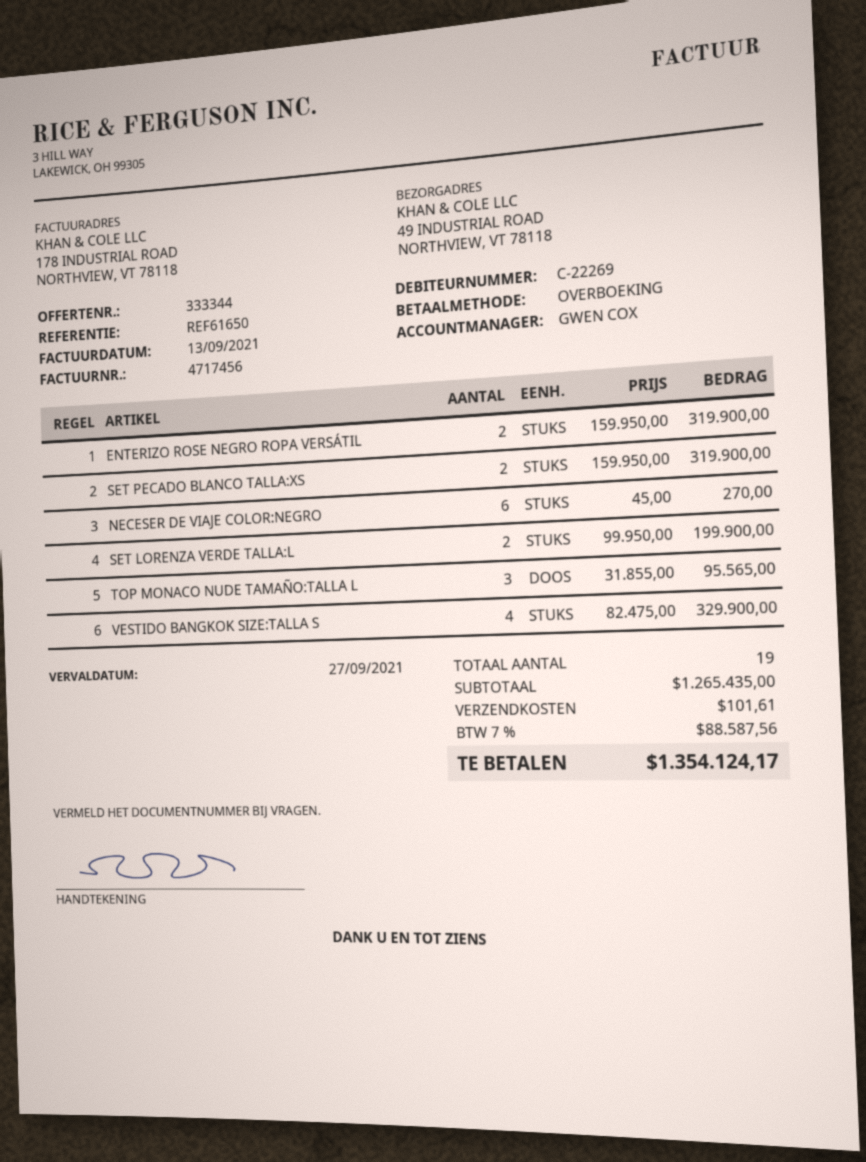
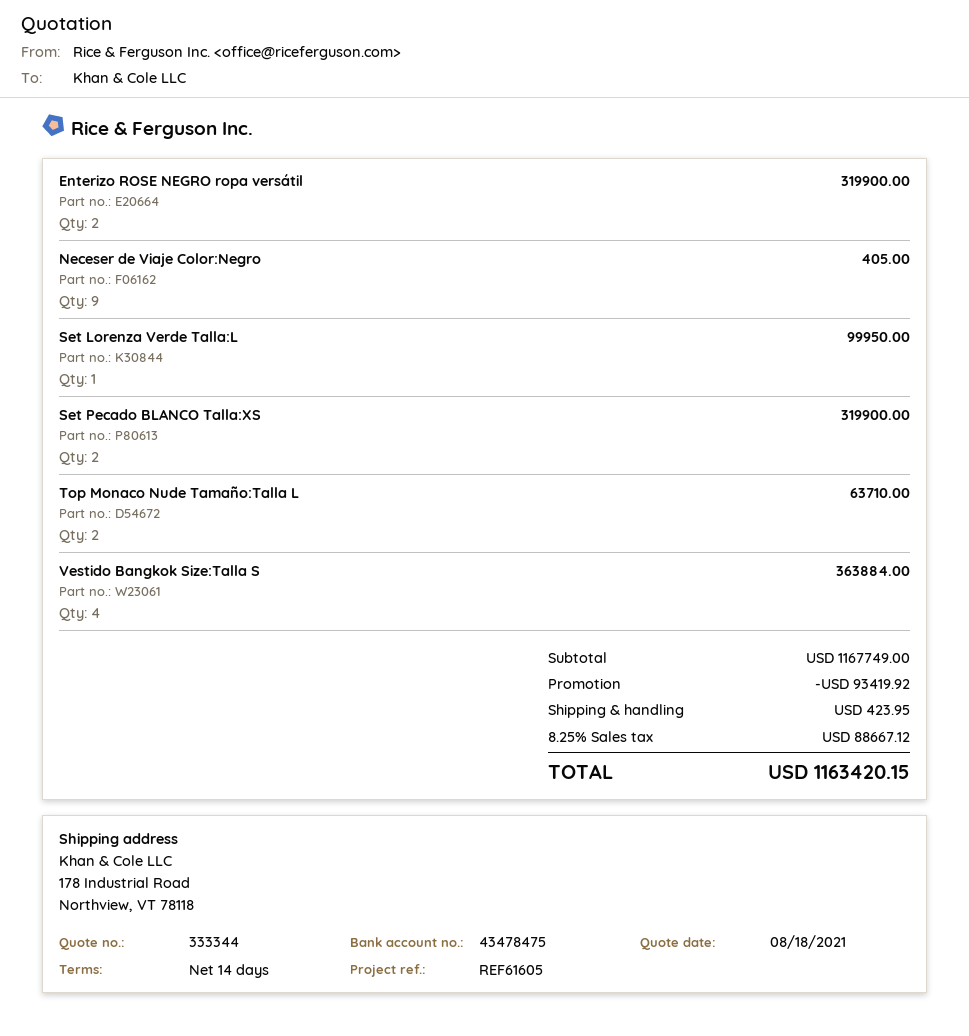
reference: REF61650 -> REF61605
ship to: 49 INDUSTRIAL ROAD, NORTHVIEW, VT 78118 -> 178 Industrial Road, Northview, VT 78118
NECESER DE VIAJE COLOR:NEGRO: 6 for 270.00 -> 9 for 405.00
SET LORENZA VERDE TALLA:L: 2 for 199900.00 -> 1 for 99950.00
TOP MONACO NUDE TAMAÑO:TALLA L: 3 for 95565.00 -> 2 for 63710.00
VESTIDO BANGKOK SIZE:TALLA S: 4 for 329900.00 -> 4 for 363884.00
subtotal: 1265435.00 -> 1167749.00
discount: none -> 93419.92
shipping: 101.61 -> 423.95
tax: 7% = 88587.56 -> 8.25% = 88667.12
total: 1354124.17 -> 1163420.15

